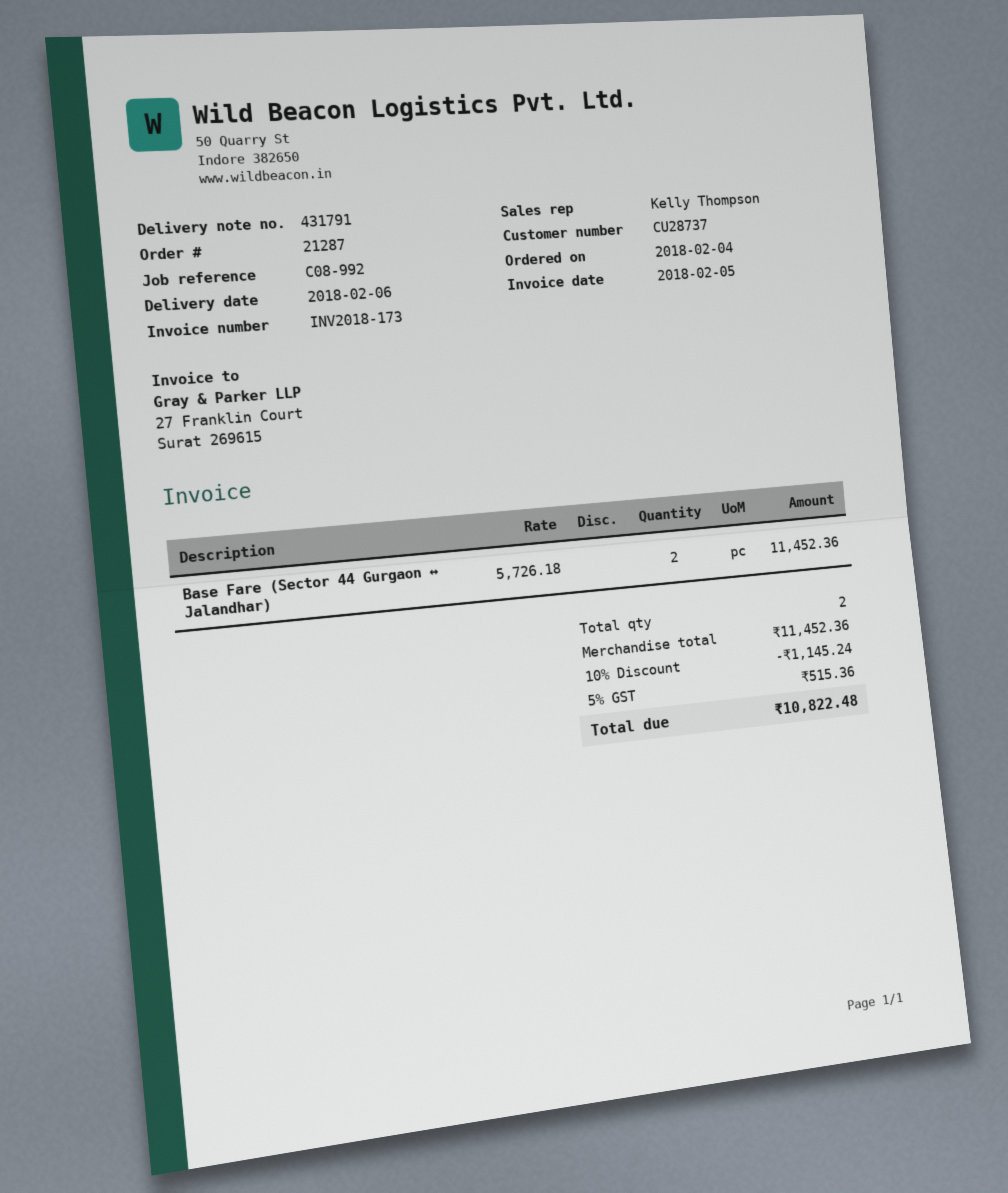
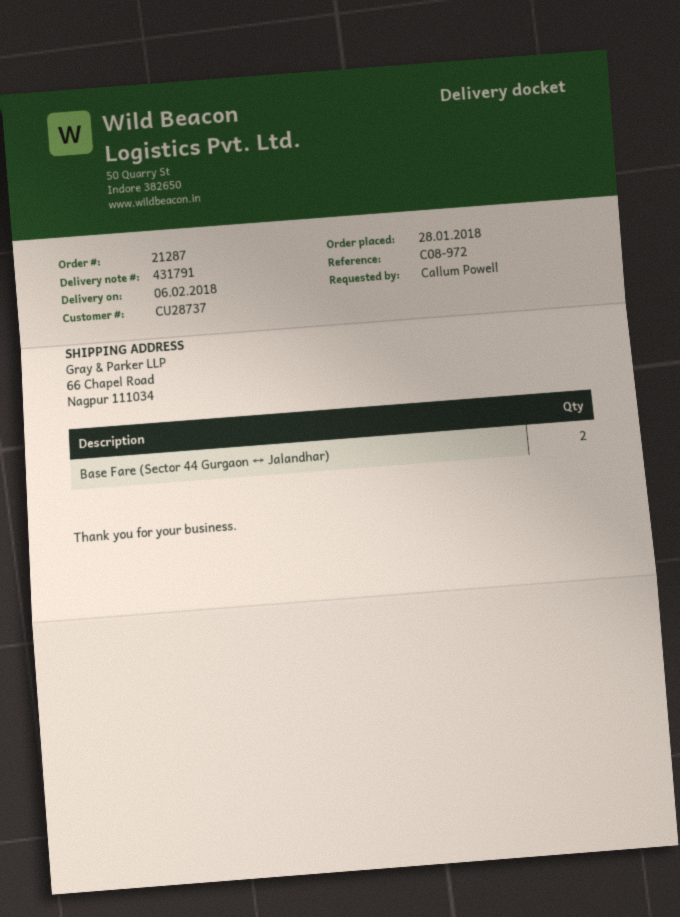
order date: 2018-02-04 -> 2018-01-28
reference: C08-992 -> C08-972

